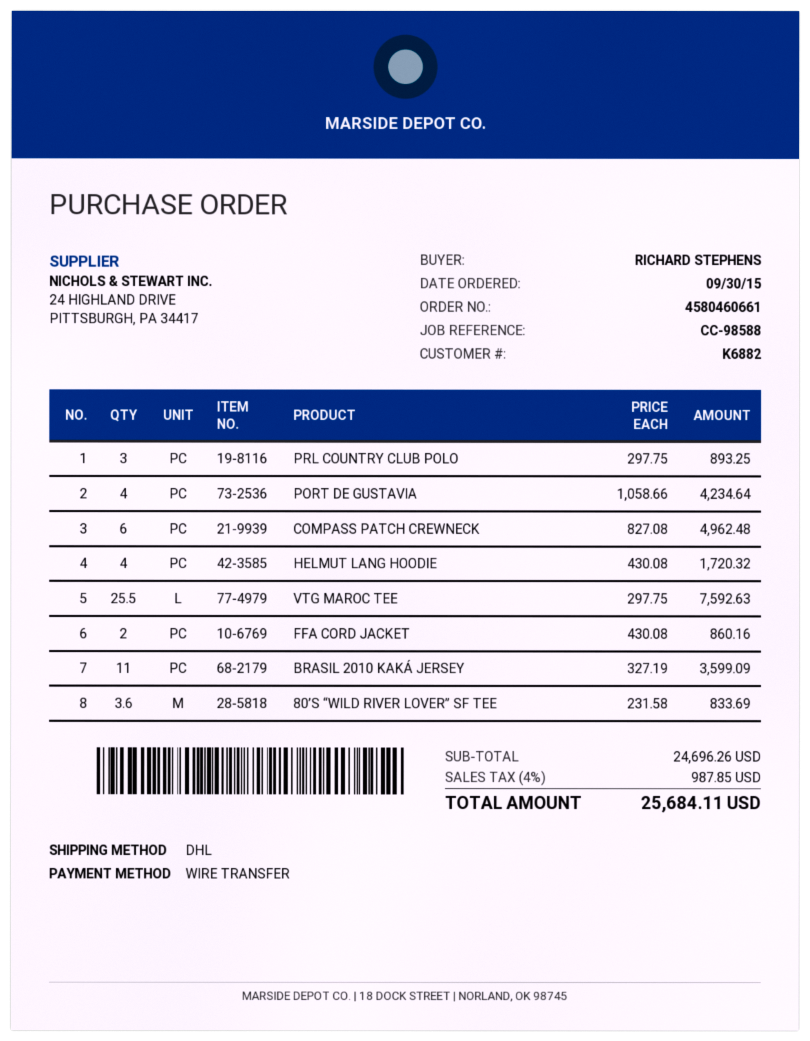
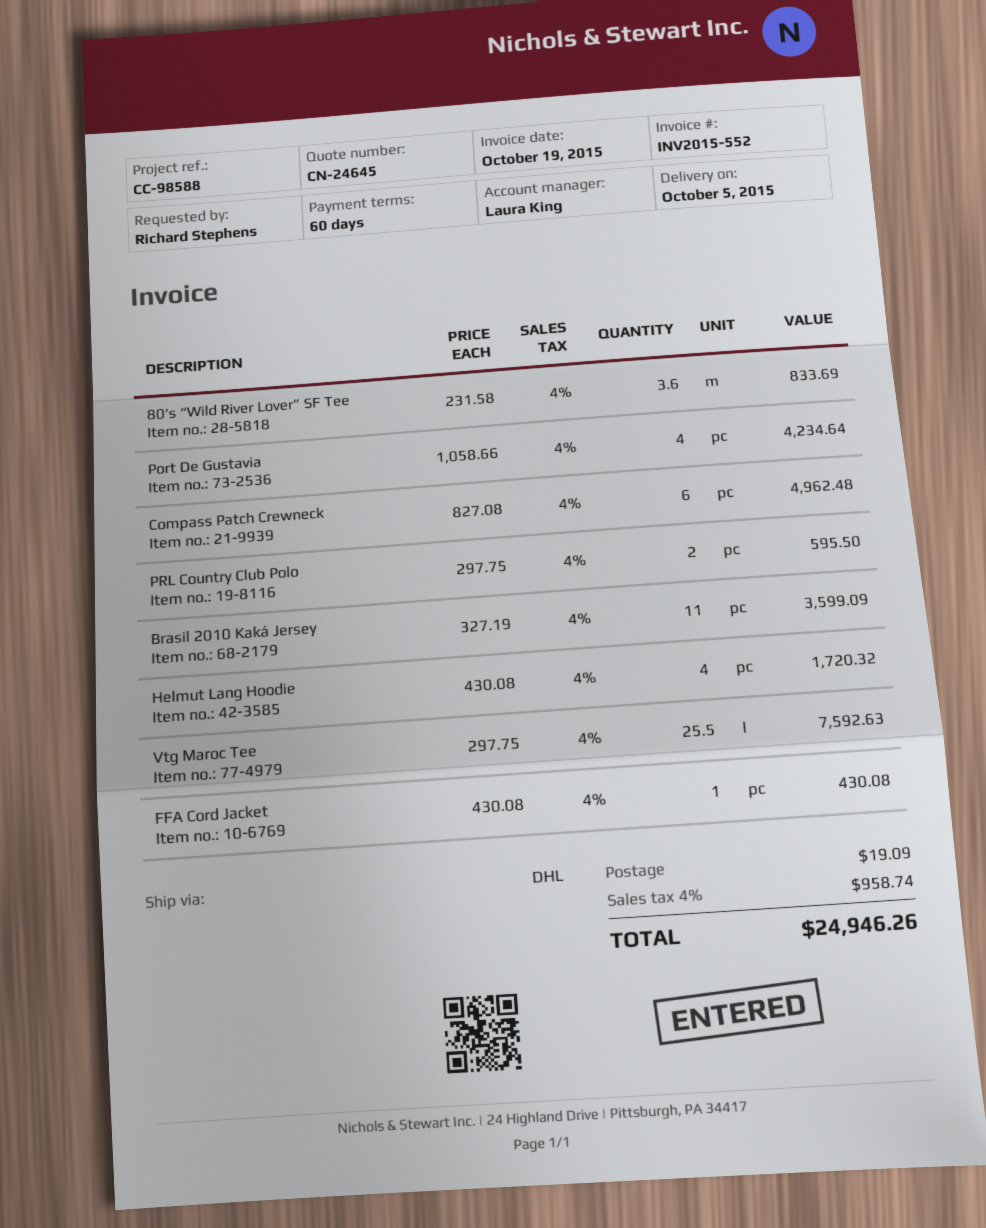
PRL COUNTRY CLUB POLO: 3 x 297.75 = 893.25 -> 2 x 297.75 = 595.50
FFA CORD JACKET: 2 x 430.08 = 860.16 -> 1 x 430.08 = 430.08
shipping: none -> 19.09
tax: 4% = 987.85 -> 4% = 958.74
total: 25684.11 -> 24946.26

